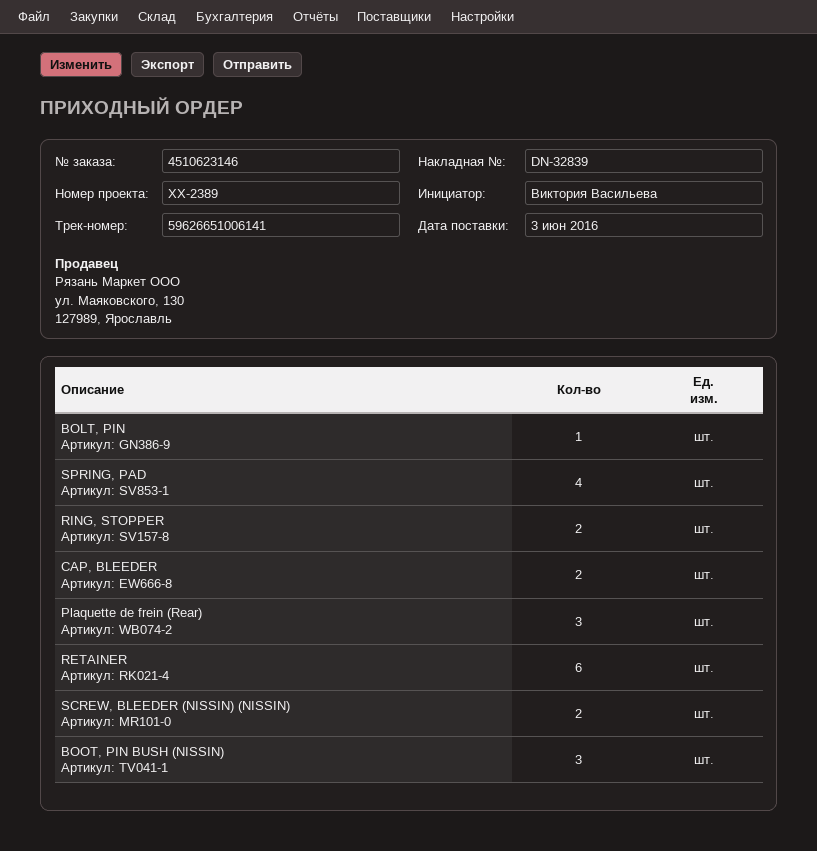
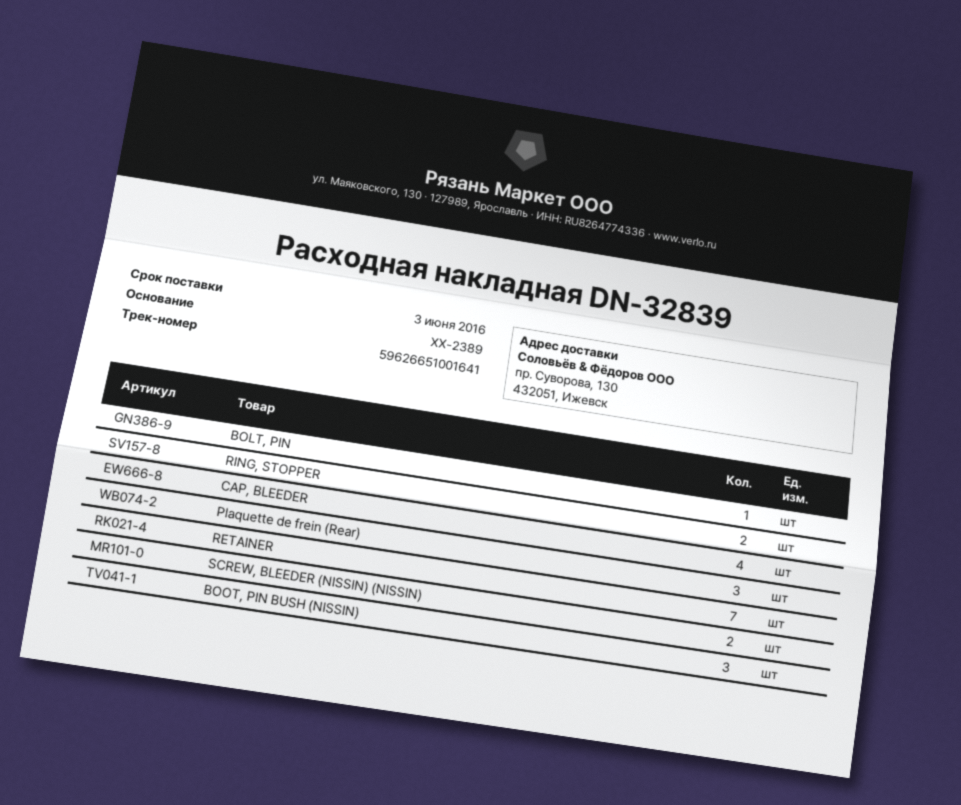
tracking number: 59626651006141 -> 59626651001641
SPRING, PAD: 4 -> none
CAP, BLEEDER: 2 -> 4
RETAINER: 6 -> 7

